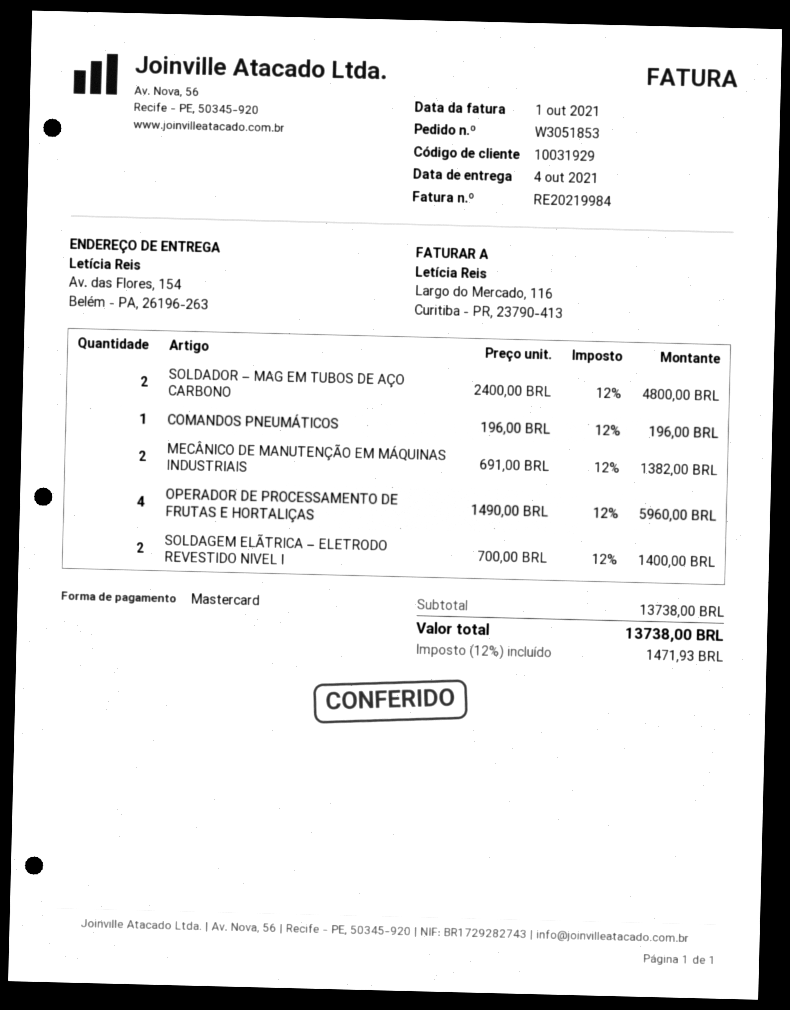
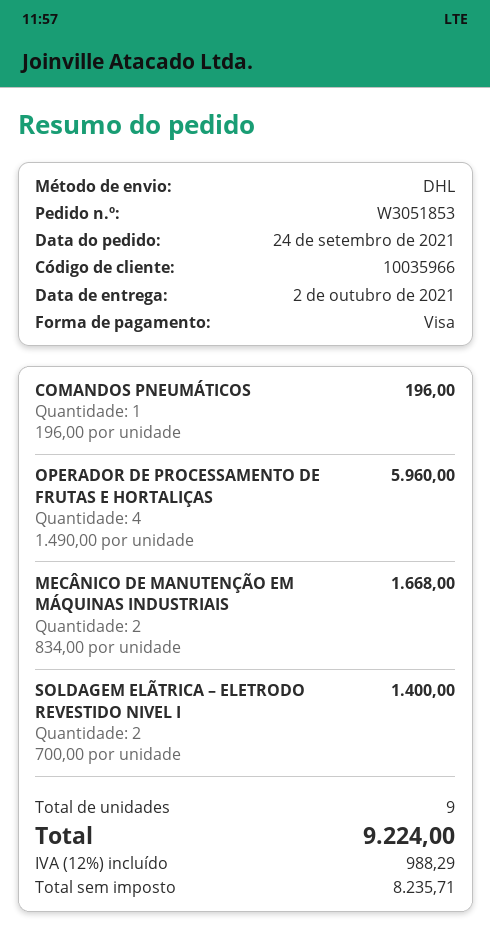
delivery date: 2021-10-04 -> 2021-10-02
customer number: 10031929 -> 10035966
payment method: Mastercard -> Visa
SOLDADOR – MAG EM TUBOS DE AÇO CARBONO: 2 x 2400.00 = 4800.00 -> none
MECÂNICO DE MANUTENÇÃO EM MÁQUINAS INDUSTRIAIS: 2 x 691.00 = 1382.00 -> 2 x 834.00 = 1668.00
tax: 12% = 1471.93 -> 12% = 988.29
total: 13738.00 -> 9224.00

